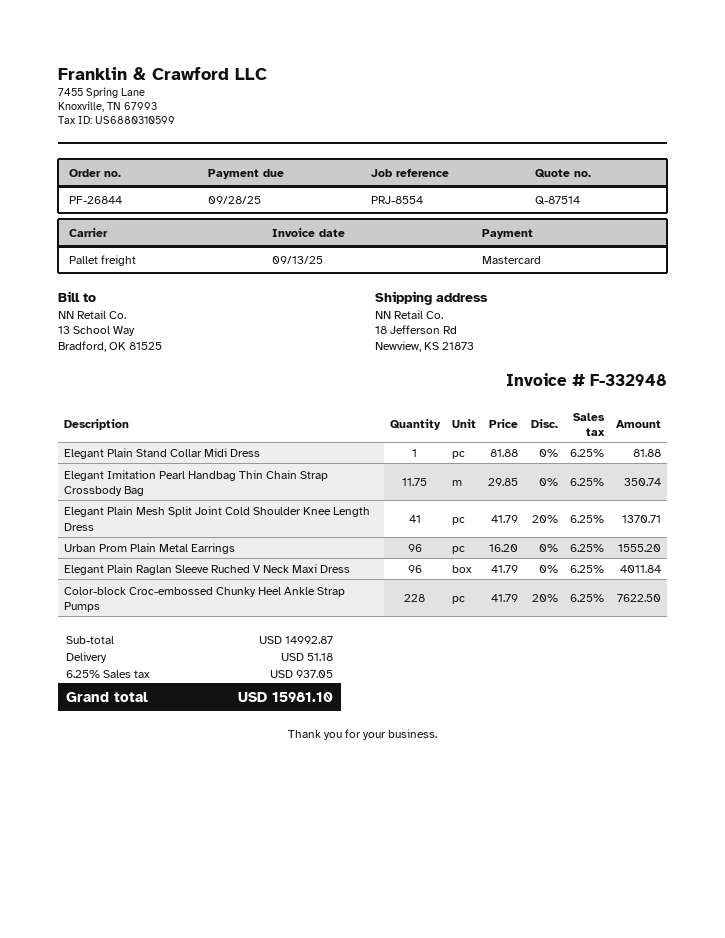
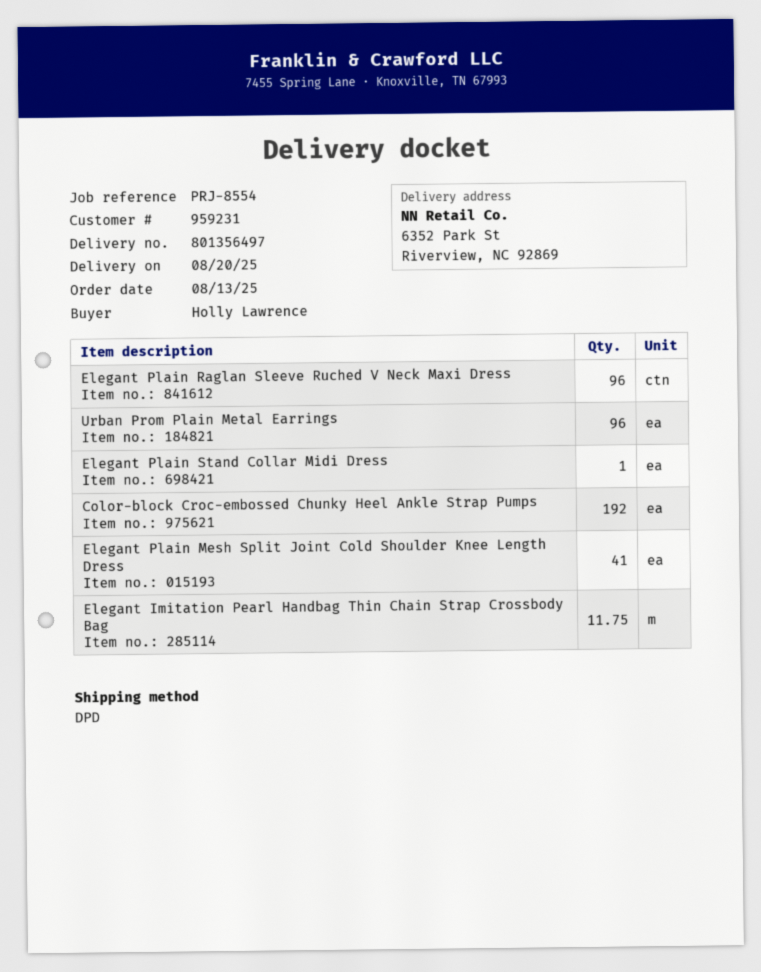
shipping method: pallet freight -> DPD
ship to: 18 Jefferson Rd, Newview, KS 21873 -> 6352 Park St, Riverview, NC 92869
Color-block Croc-embossed Chunky Heel Ankle Strap Pumps: 228 -> 192

